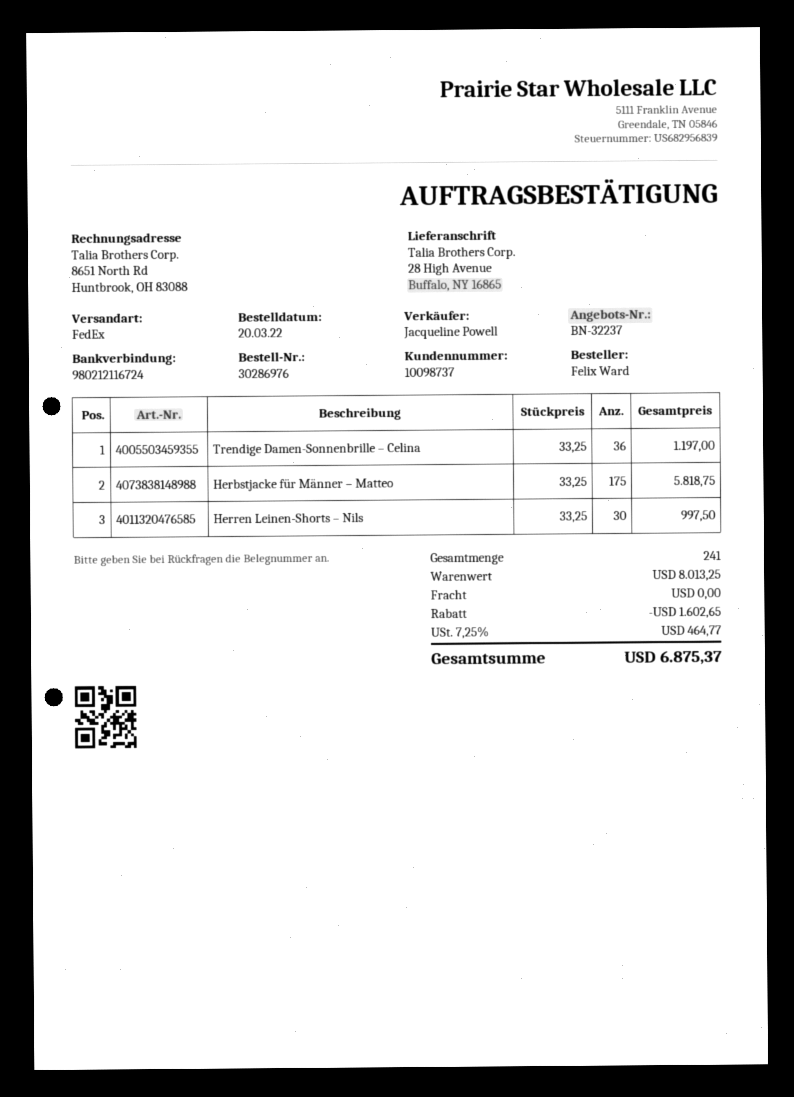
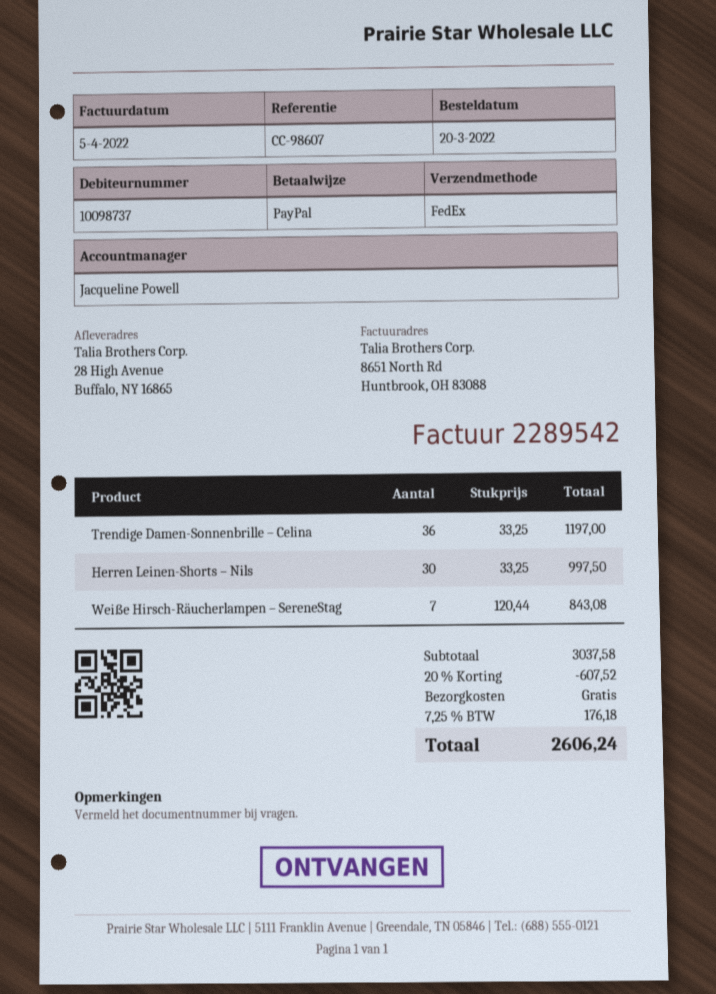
Herbstjacke für Männer – Matteo: 175 x 33.25 = 5818.75 -> none
Weiße Hirsch-Räucherlampen – SereneStag: none -> 7 x 120.44 = 843.08
subtotal: 8013.25 -> 3037.58
discount: 1602.65 -> 607.52
tax: 7.25% = 464.77 -> 7.25% = 176.18
total: 6875.37 -> 2606.24

